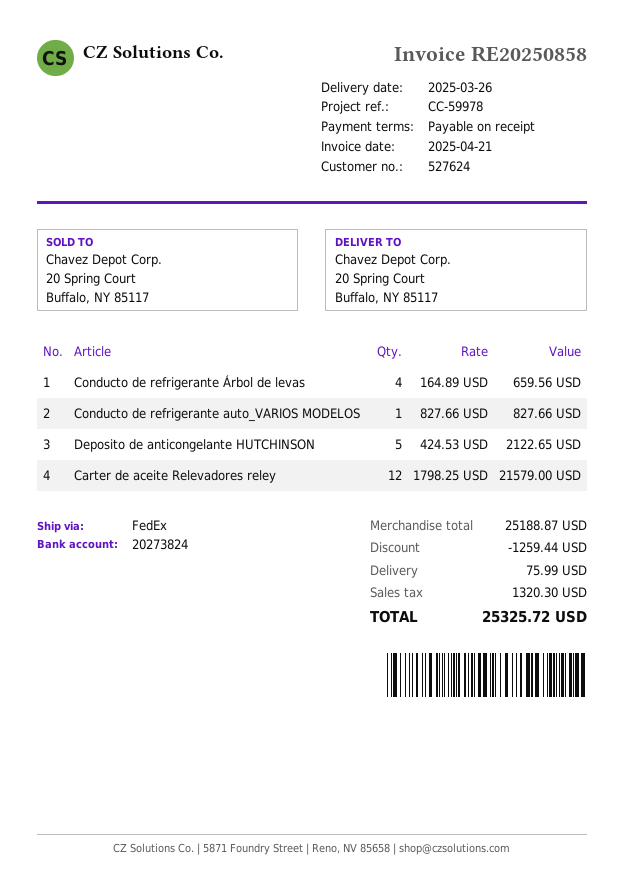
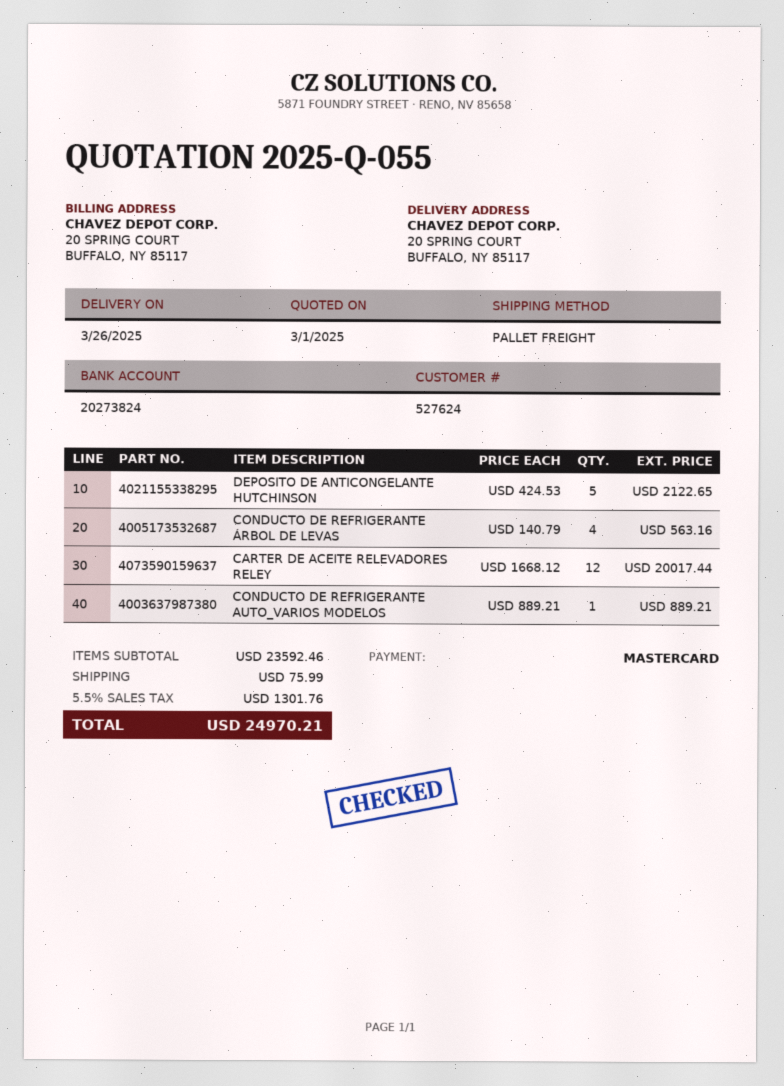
shipping method: FedEx -> pallet freight
Conducto de refrigerante Árbol de levas: 4 x 164.89 = 659.56 -> 4 x 140.79 = 563.16
Conducto de refrigerante auto_VARIOS MODELOS: 1 x 827.66 = 827.66 -> 1 x 889.21 = 889.21
Carter de aceite Relevadores reley: 12 x 1798.25 = 21579.00 -> 12 x 1668.12 = 20017.44
subtotal: 25188.87 -> 23592.46
discount: 1259.44 -> none
tax: 1320.30 -> 1301.76
total: 25325.72 -> 24970.21

